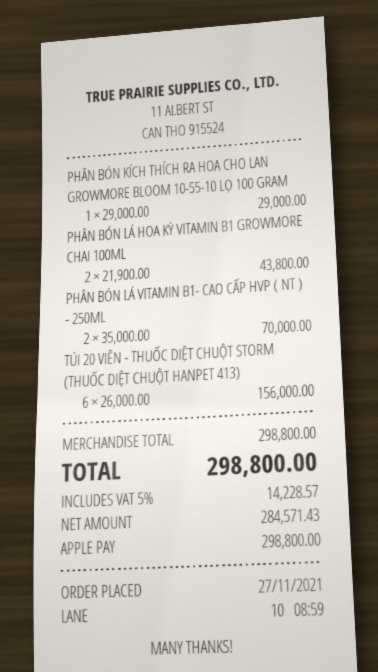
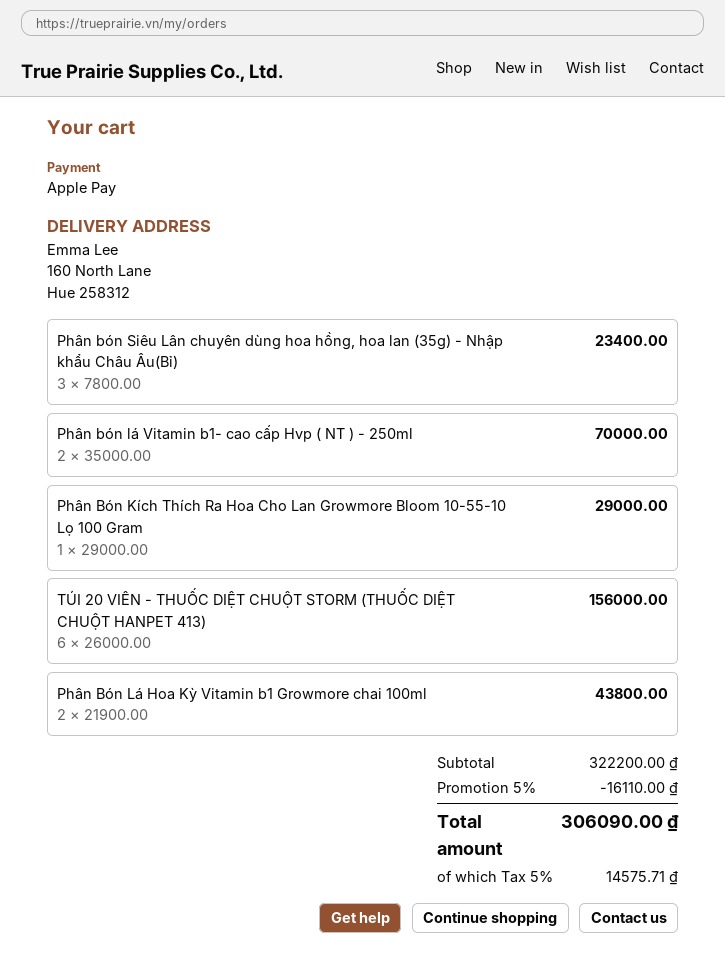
Phân bón Siêu Lân chuyên dùng hoa hồng, hoa lan (35g) - Nhập khẩu Châu Âu(Bỉ): none -> 3 x 7800.00 = 23400.00
subtotal: 298800.00 -> 322200.00
discount: none -> 5% = 16110.00
tax: 5% = 14228.57 -> 5% = 14575.71
total: 298800.00 -> 306090.00

